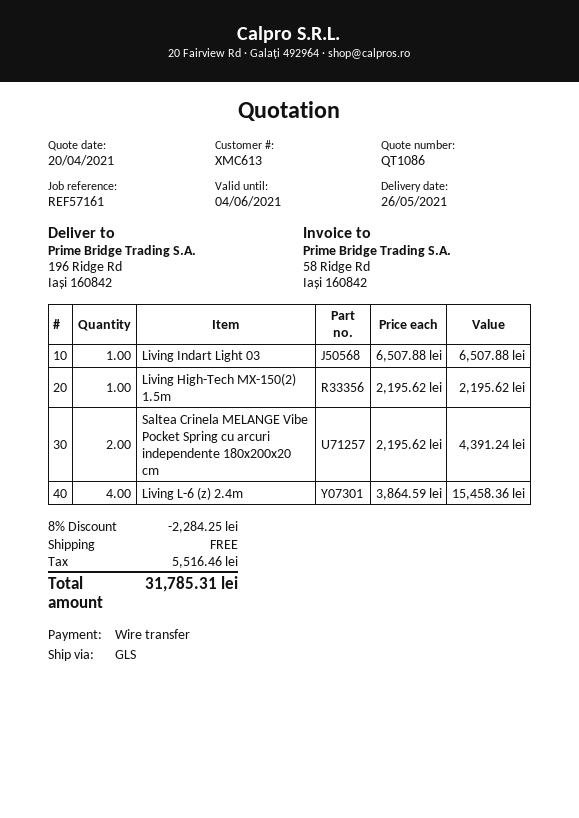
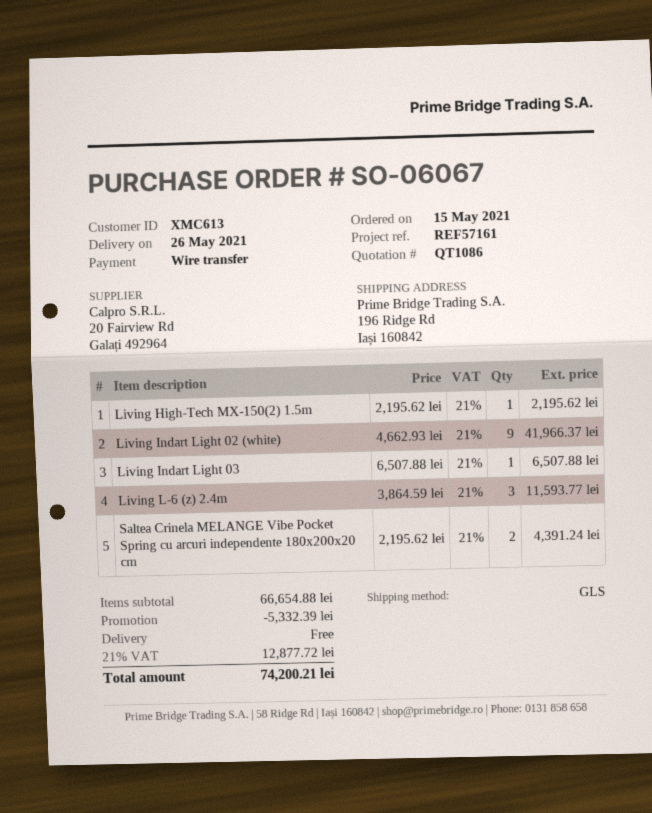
Living L-6 (z) 2.4m: 4 x 3864.59 = 15458.36 -> 3 x 3864.59 = 11593.77
Living Indart Light 02 (white): none -> 9 x 4662.93 = 41966.37
discount: 2284.25 -> 5332.39
tax: 5516.46 -> 12877.72
total: 31785.31 -> 74200.21

